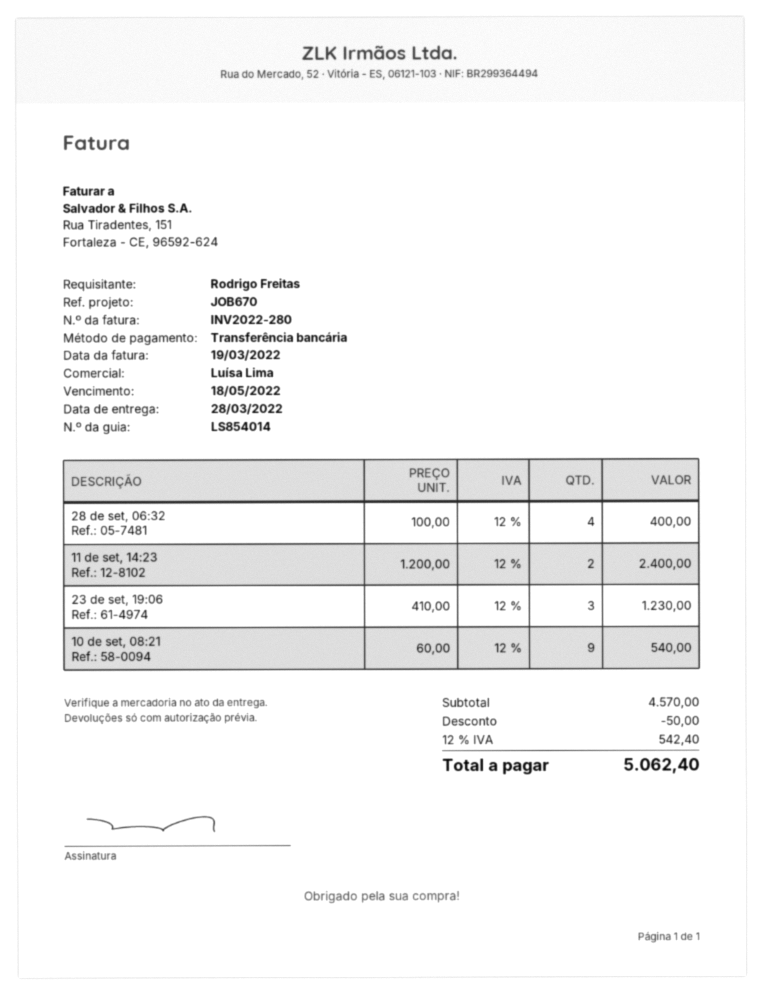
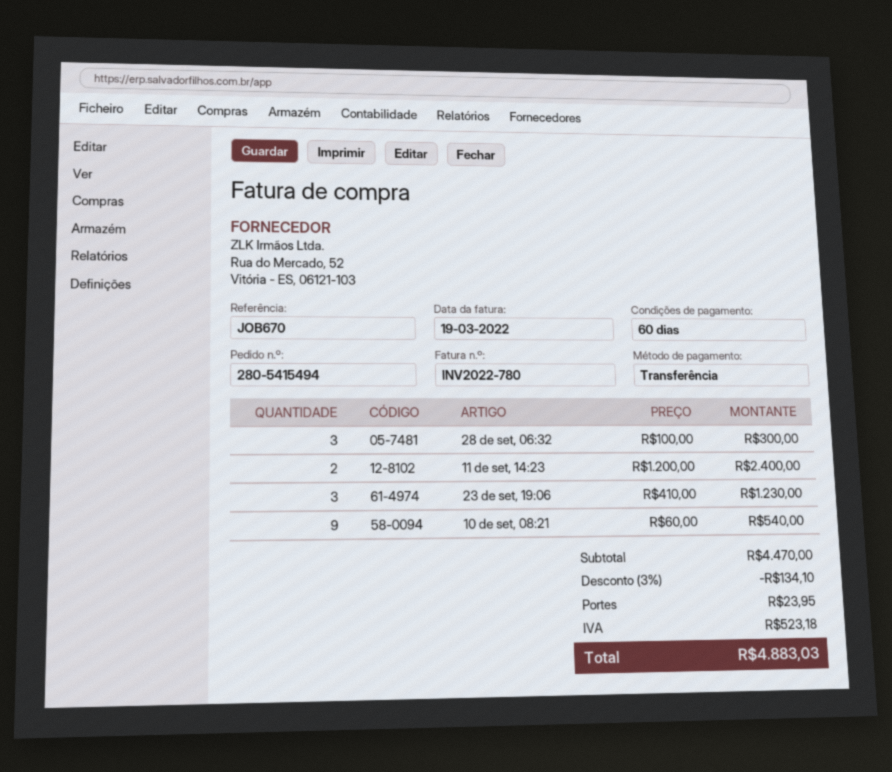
invoice number: INV2022-280 -> INV2022-780
28 de set, 06:32: 4 x 100.00 = 400.00 -> 3 x 100.00 = 300.00
subtotal: 4570.00 -> 4470.00
discount: 50.00 -> 134.10
shipping: none -> 23.95
tax: 542.40 -> 523.18
total: 5062.40 -> 4883.03

